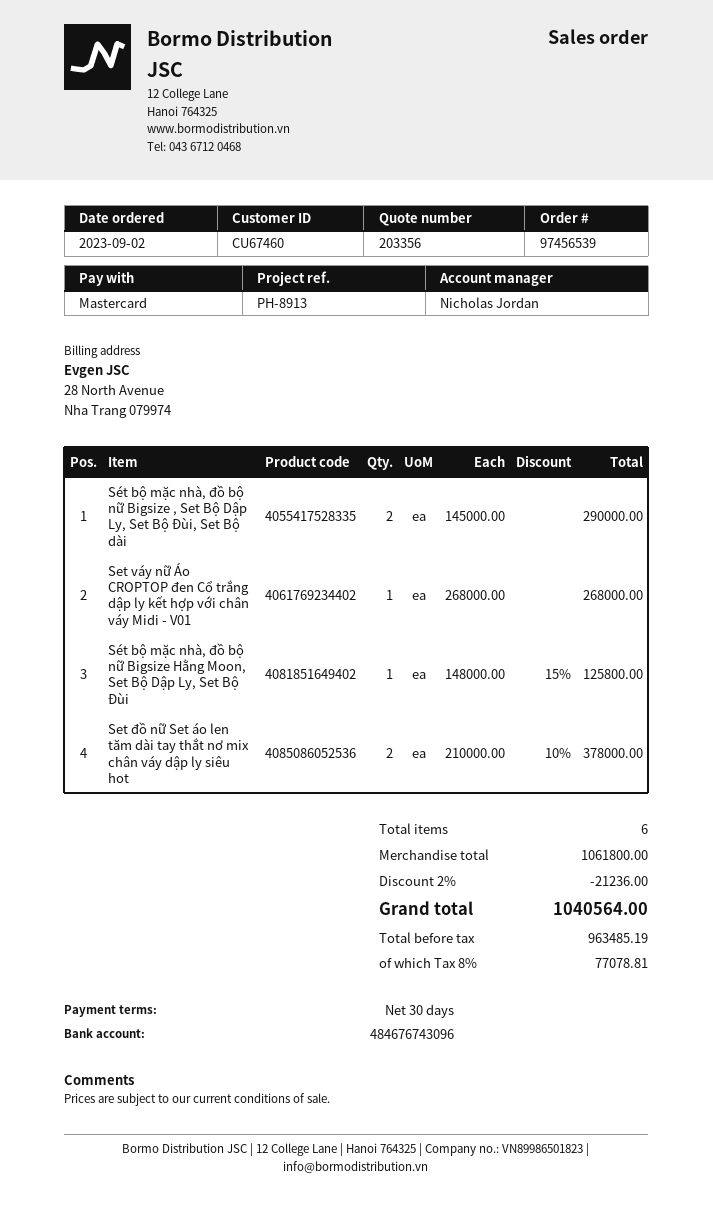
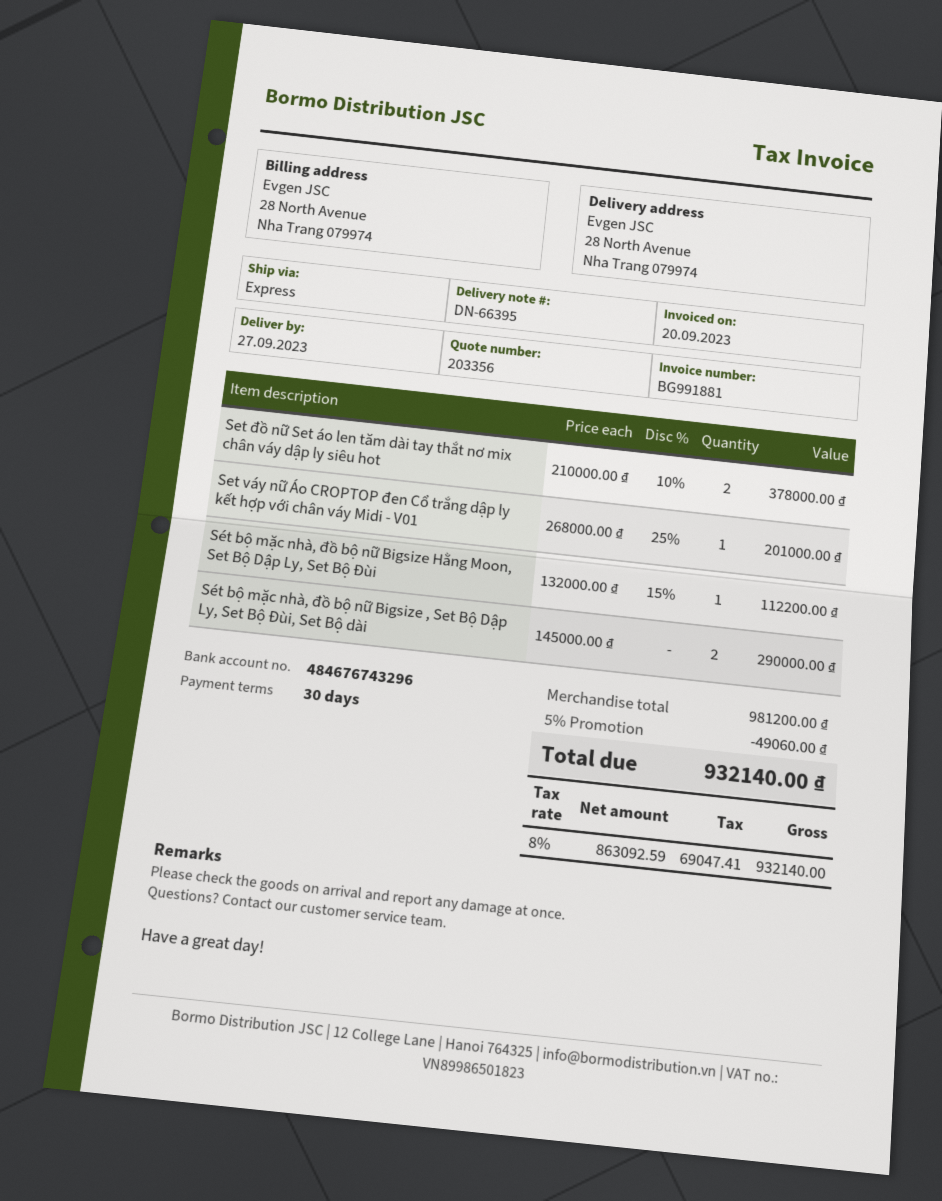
bank account: 484676743096 -> 484676743296
Set váy nữ Áo CROPTOP đen Cổ trắng dập ly kết hợp với chân váy Midi - V01: 1 x 268000.00 = 268000.00 -> 1 x 268000.00 - 25% = 201000.00
Sét bộ mặc nhà, đồ bộ nữ Bigsize Hằng Moon, Set Bộ Dập Ly, Set Bộ Đùi: 1 x 148000.00 - 15% = 125800.00 -> 1 x 132000.00 - 15% = 112200.00
subtotal: 1061800.00 -> 981200.00
discount: 2% = 21236.00 -> 5% = 49060.00
net: 963485.19 -> 863092.59
tax: 8% = 77078.81 -> 8% = 69047.41
total: 1040564.00 -> 932140.00

